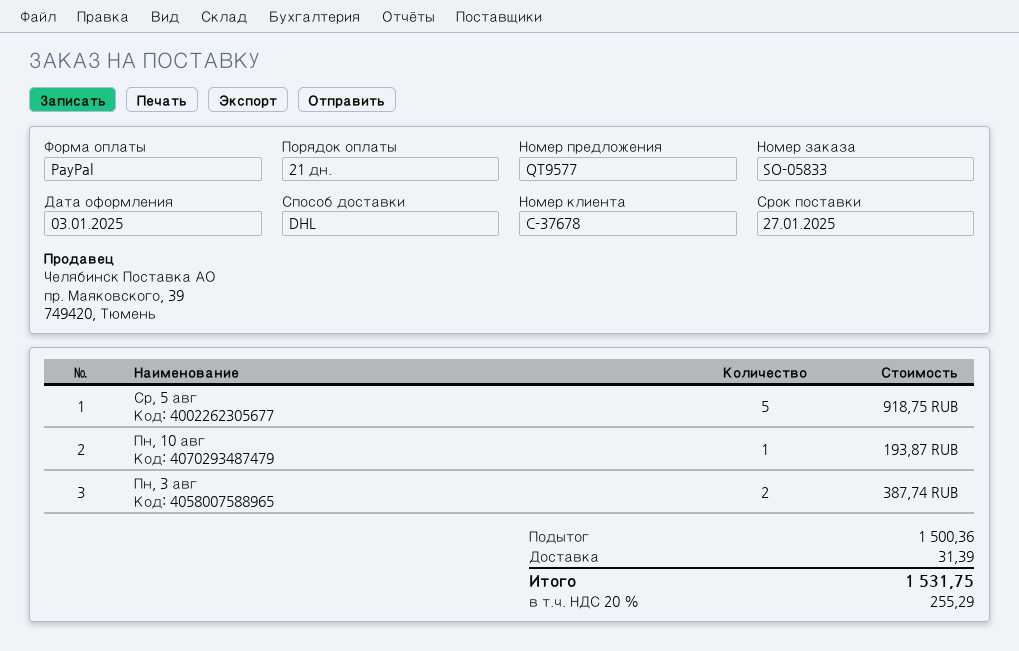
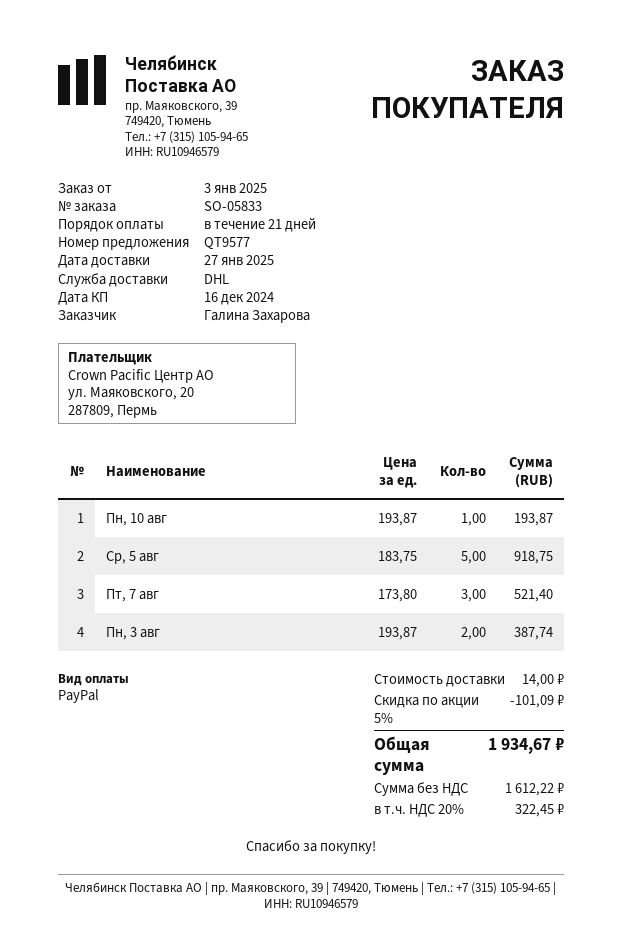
Пт, 7 авг: none -> 3 for 521.40
discount: none -> 5% = 101.09
shipping: 31.39 -> 14.00
tax: 20% = 255.29 -> 20% = 322.45
total: 1531.75 -> 1934.67

